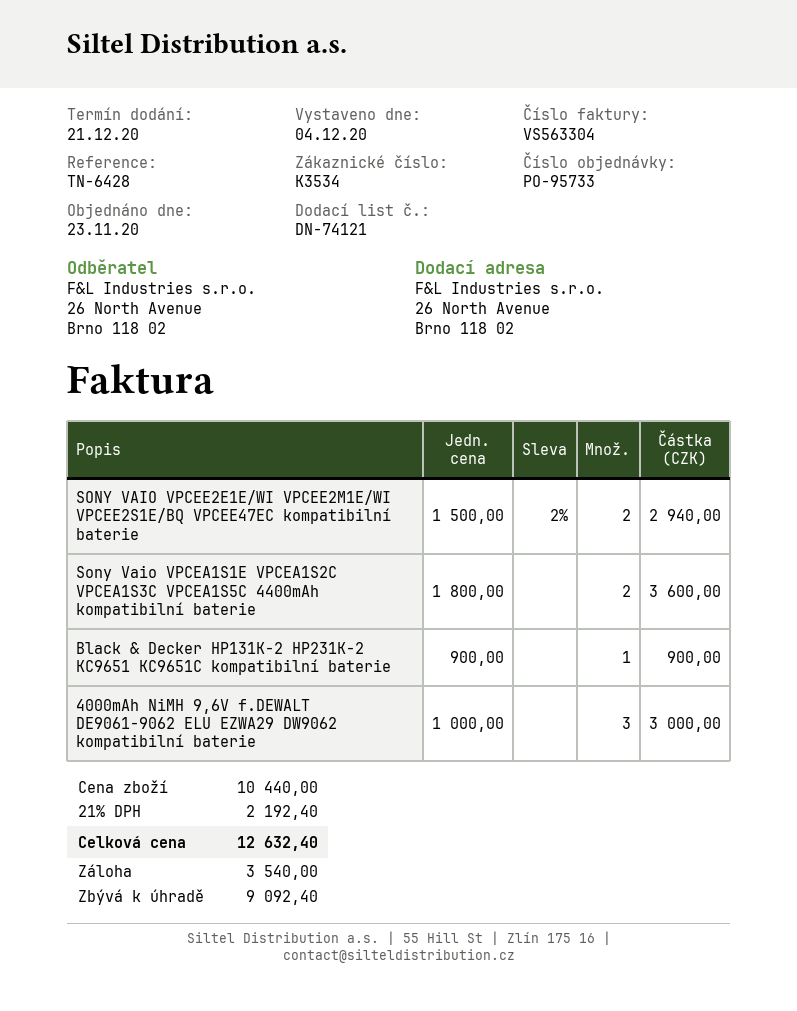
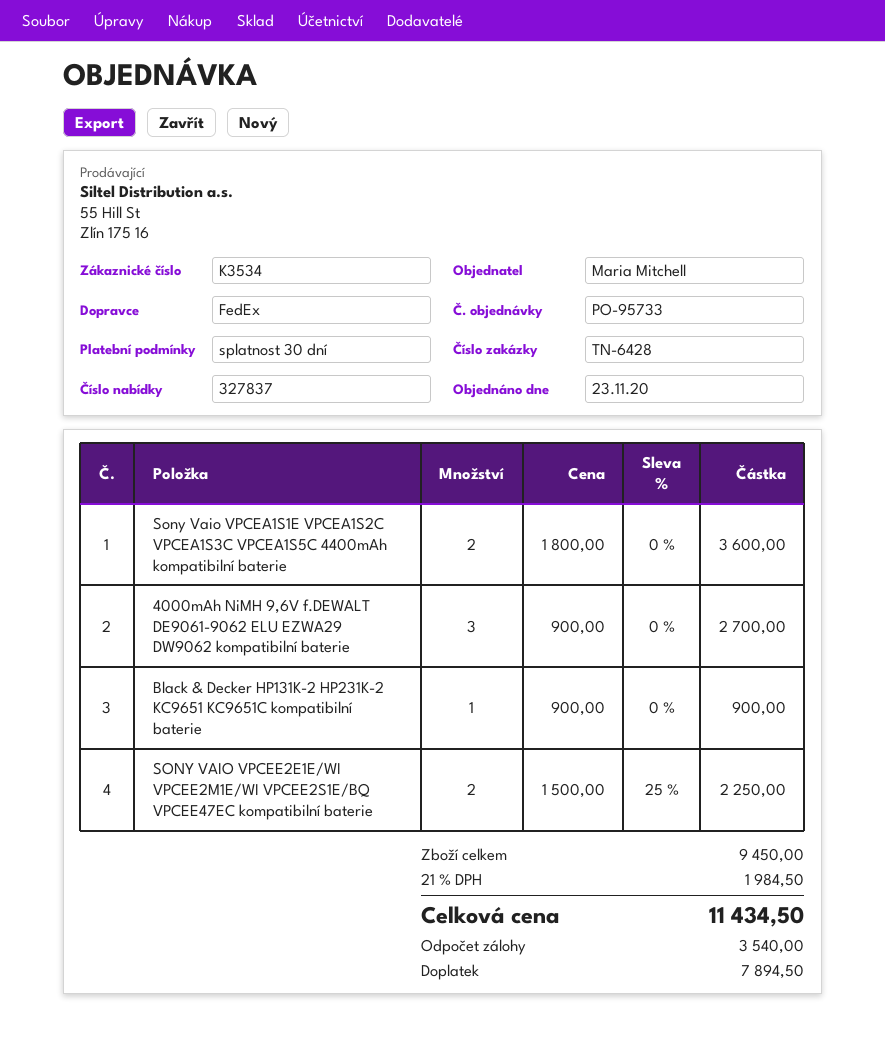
SONY VAIO VPCEE2E1E/WI VPCEE2M1E/WI VPCEE2S1E/BQ VPCEE47EC kompatibilní baterie: 2 x 1500.00 - 2% = 2940.00 -> 2 x 1500.00 - 25% = 2250.00
4000mAh NiMH 9,6V f.DEWALT DE9061-9062 ELU EZWA29 DW9062 kompatibilní baterie: 3 x 1000.00 = 3000.00 -> 3 x 900.00 = 2700.00
subtotal: 10440.00 -> 9450.00
tax: 21% = 2192.40 -> 21% = 1984.50
total: 12632.40 -> 11434.50
balance: 9092.40 -> 7894.50

